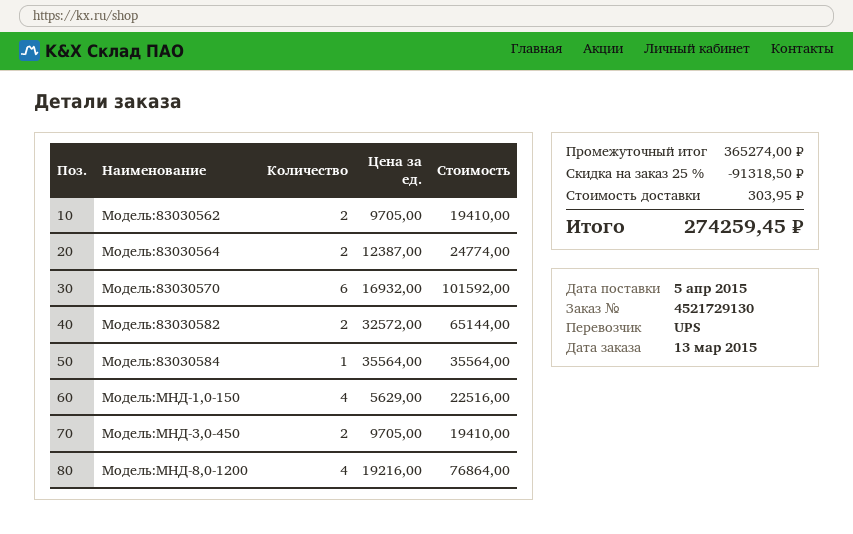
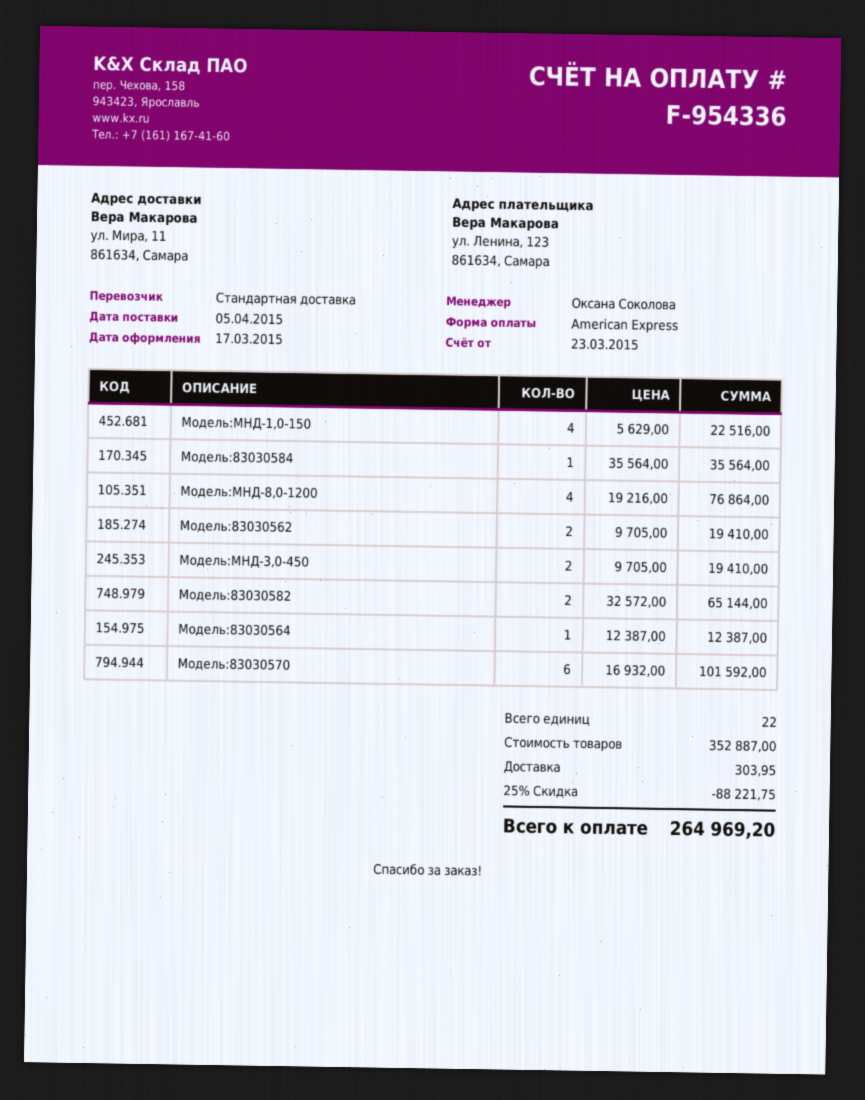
order date: 2015-03-13 -> 2015-03-17
shipping method: UPS -> standard
Модель:83030564: 2 x 12387.00 = 24774.00 -> 1 x 12387.00 = 12387.00
subtotal: 365274.00 -> 352887.00
discount: 25% = 91318.50 -> 25% = 88221.75
total: 274259.45 -> 264969.20

